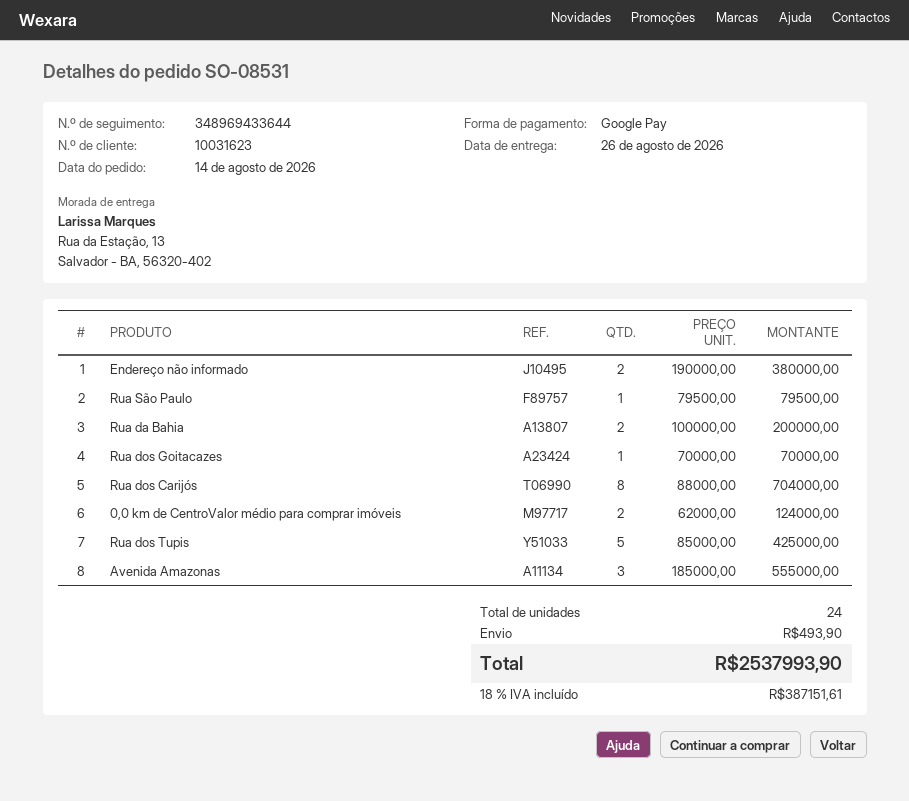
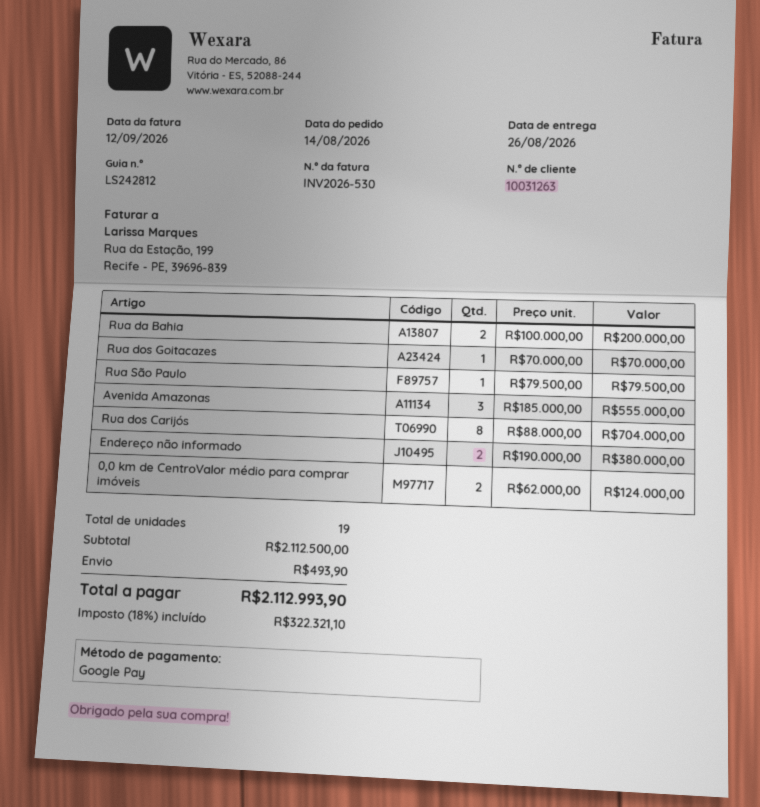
customer number: 10031623 -> 10031263
Rua dos Tupis: 5 x 85000.00 = 425000.00 -> none
total quantity: 24 -> 19
tax: 18% = 387151.61 -> 18% = 322321.10
total: 2537993.90 -> 2112993.90

